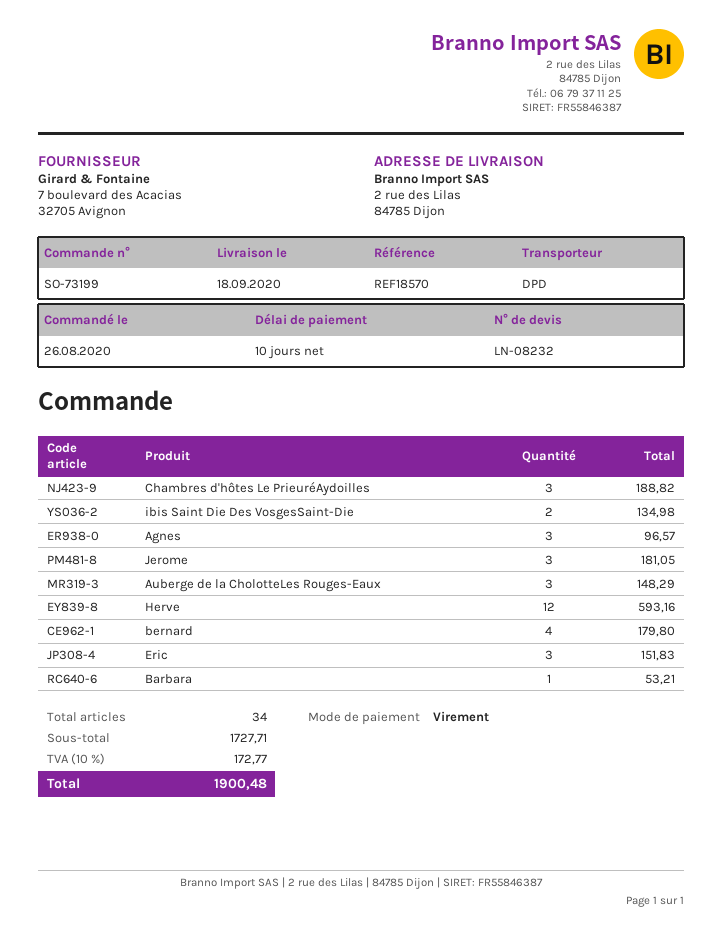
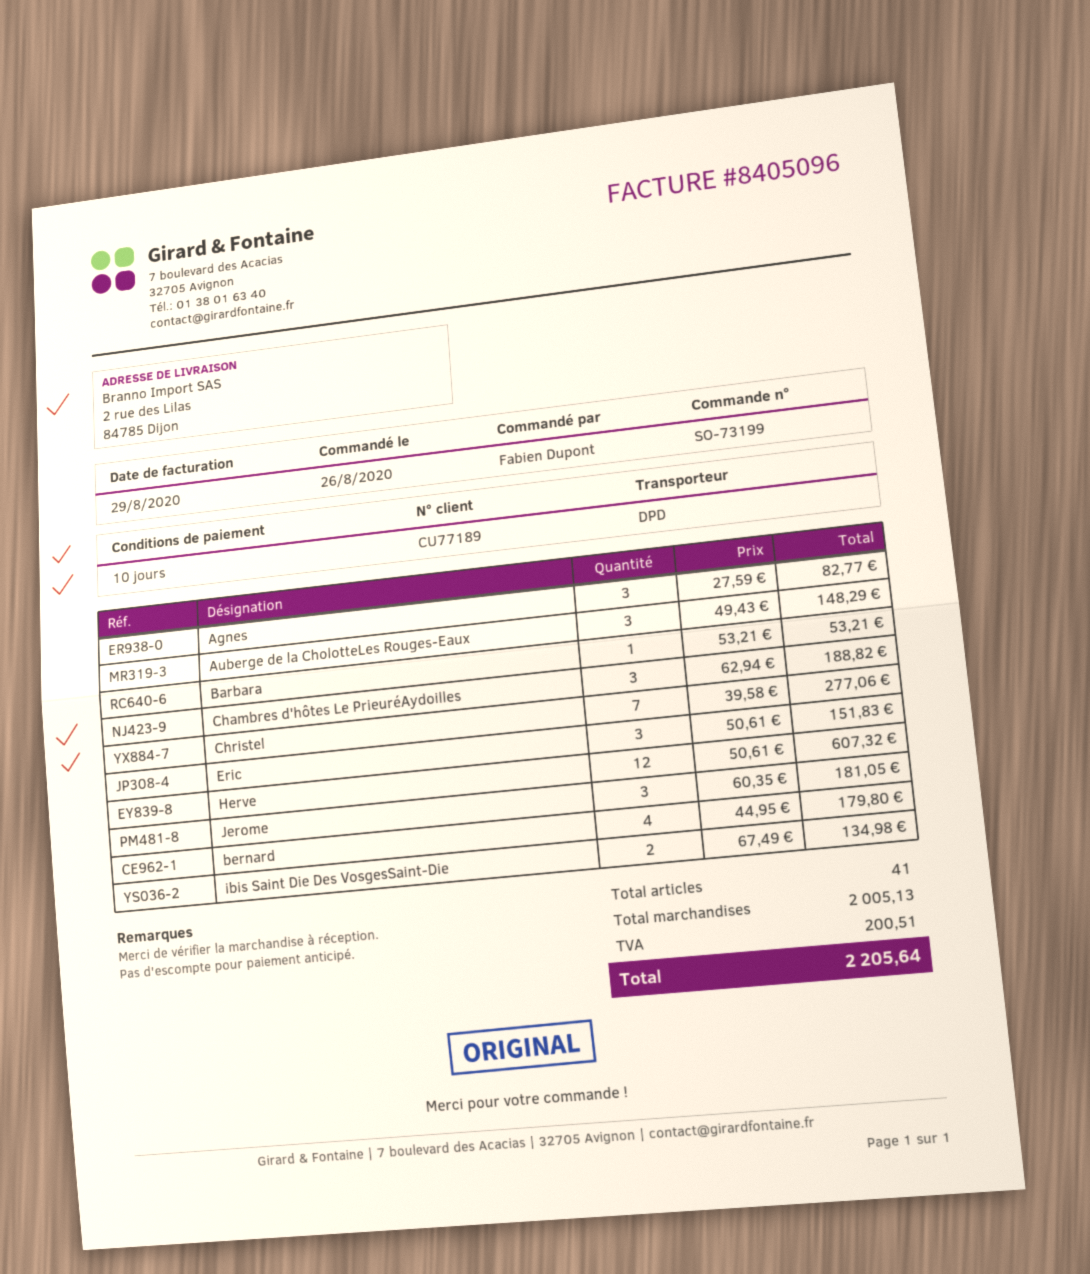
Agnes: 3 for 96.57 -> 3 for 82.77
Herve: 12 for 593.16 -> 12 for 607.32
Christel: none -> 7 for 277.06
total quantity: 34 -> 41
subtotal: 1727.71 -> 2005.13
tax: 172.77 -> 200.51
total: 1900.48 -> 2205.64

